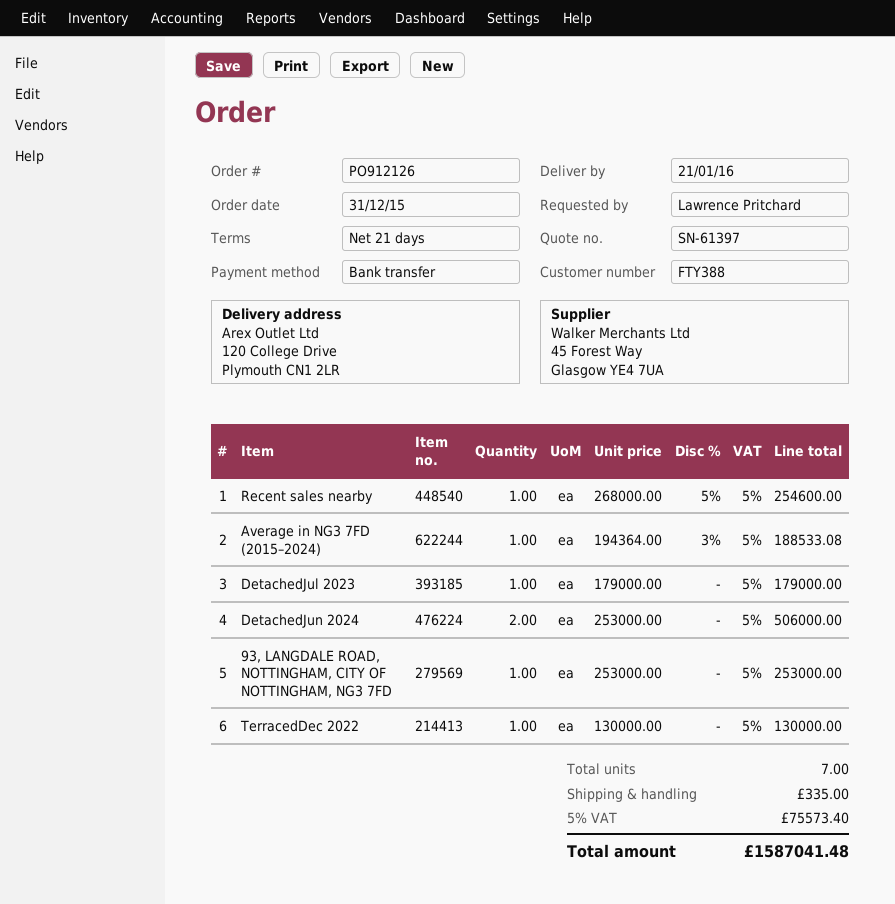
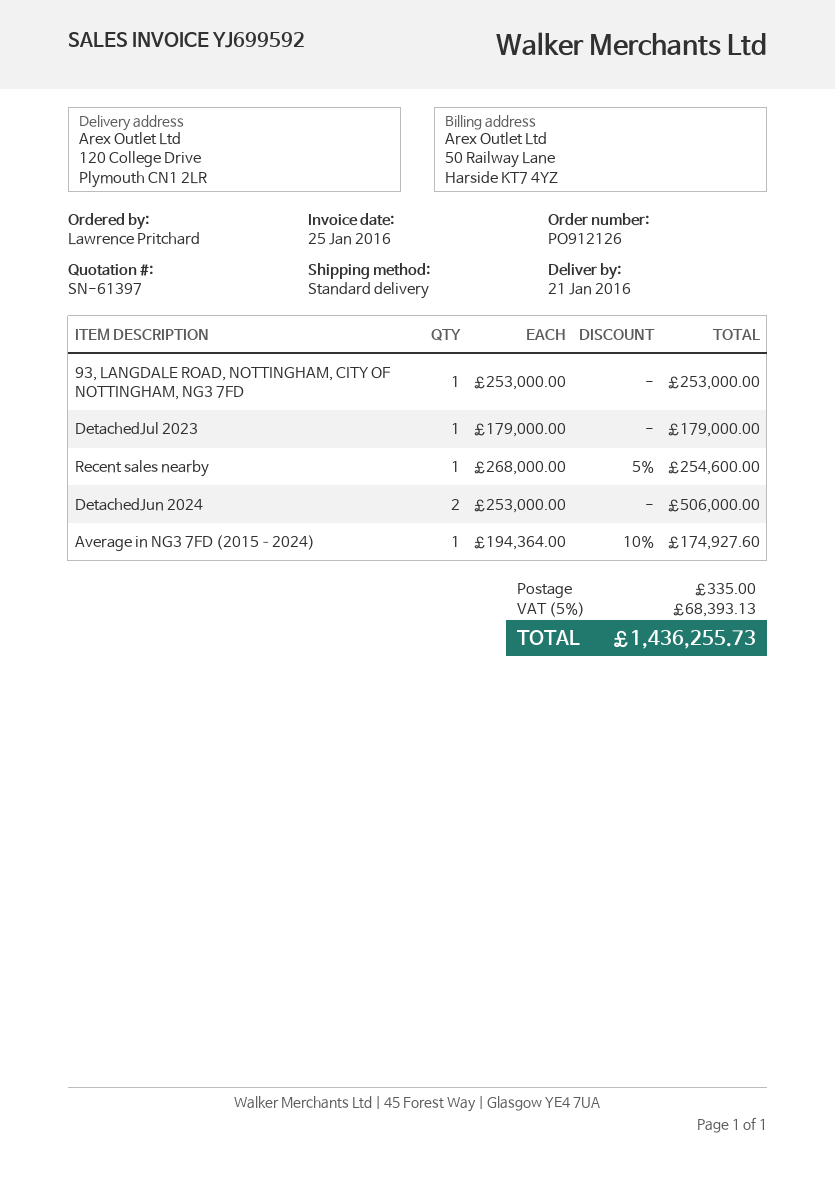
Average in NG3 7FD (2015–2024): 1 x 194364.00 - 3% = 188533.08 -> 1 x 194364.00 - 10% = 174927.60
TerracedDec 2022: 1 x 130000.00 = 130000.00 -> none
tax: 5% = 75573.40 -> 5% = 68393.13
total: 1587041.48 -> 1436255.73

